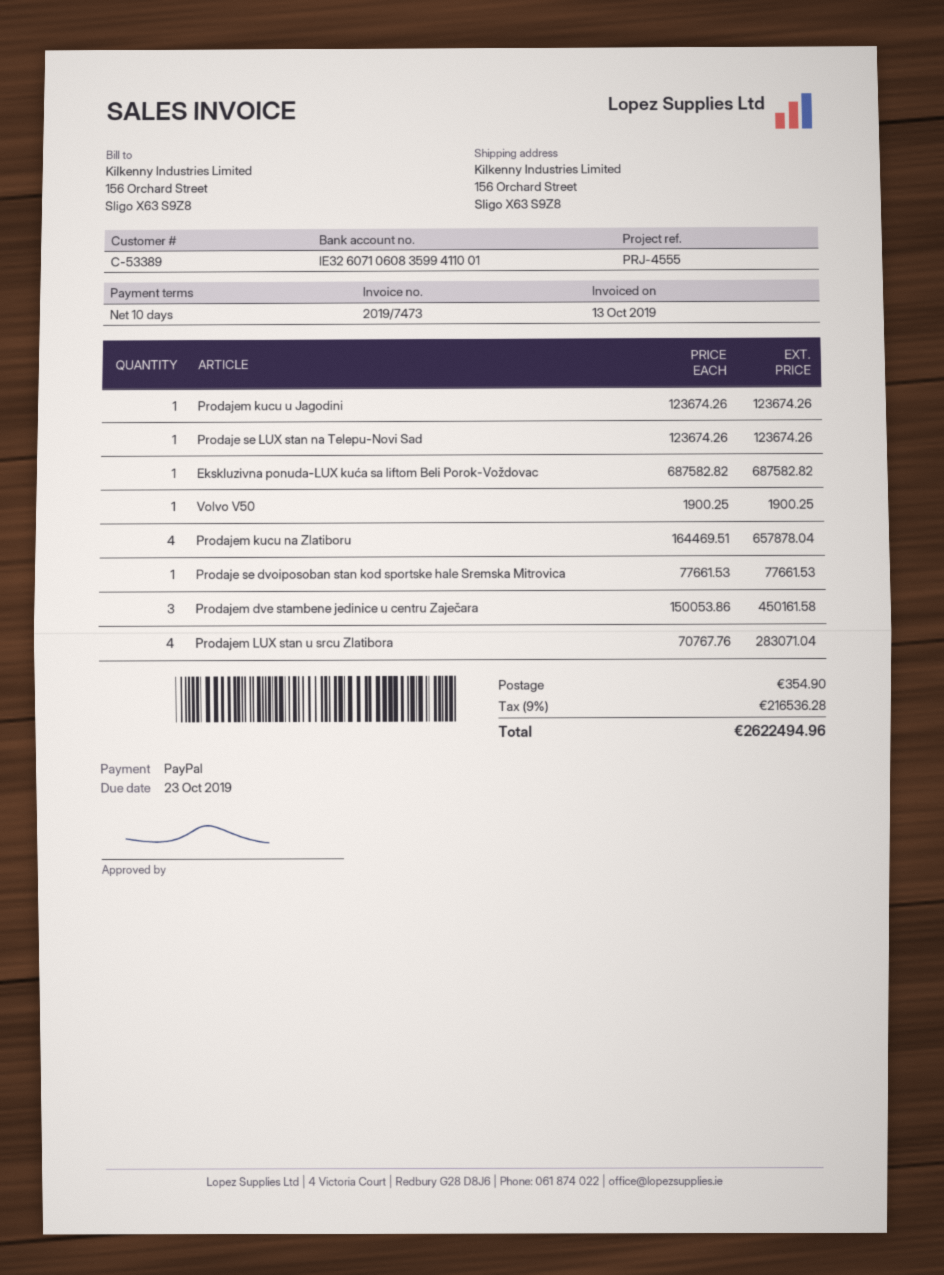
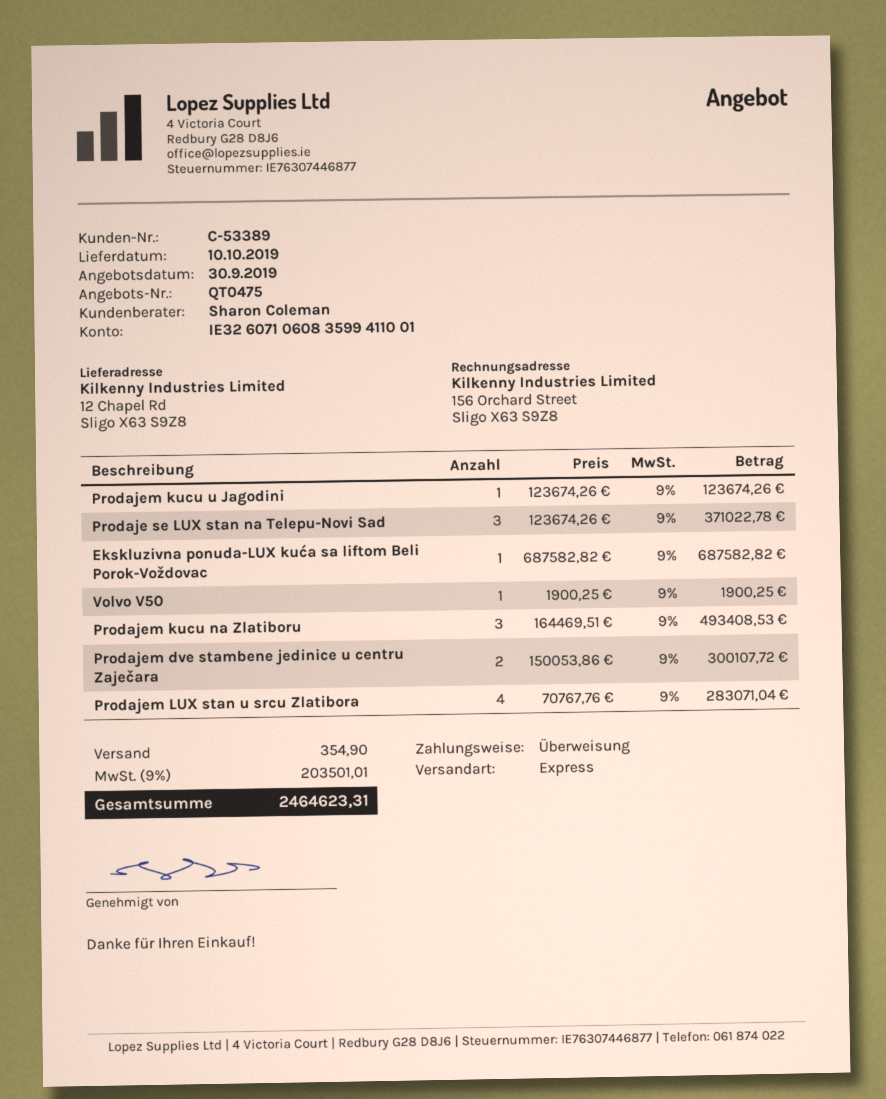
payment method: PayPal -> bank transfer
ship to: 156 Orchard Street, Sligo X63 S9Z8 -> 12 Chapel Rd, Sligo X63 S9Z8
Prodaje se LUX stan na Telepu-Novi Sad: 1 x 123674.26 = 123674.26 -> 3 x 123674.26 = 371022.78
Prodajem kucu na Zlatiboru: 4 x 164469.51 = 657878.04 -> 3 x 164469.51 = 493408.53
Prodaje se dvoiposoban stan kod sportske hale Sremska Mitrovica: 1 x 77661.53 = 77661.53 -> none
Prodajem dve stambene jedinice u centru Zaječara: 3 x 150053.86 = 450161.58 -> 2 x 150053.86 = 300107.72
tax: 9% = 216536.28 -> 9% = 203501.01
total: 2622494.96 -> 2464623.31

